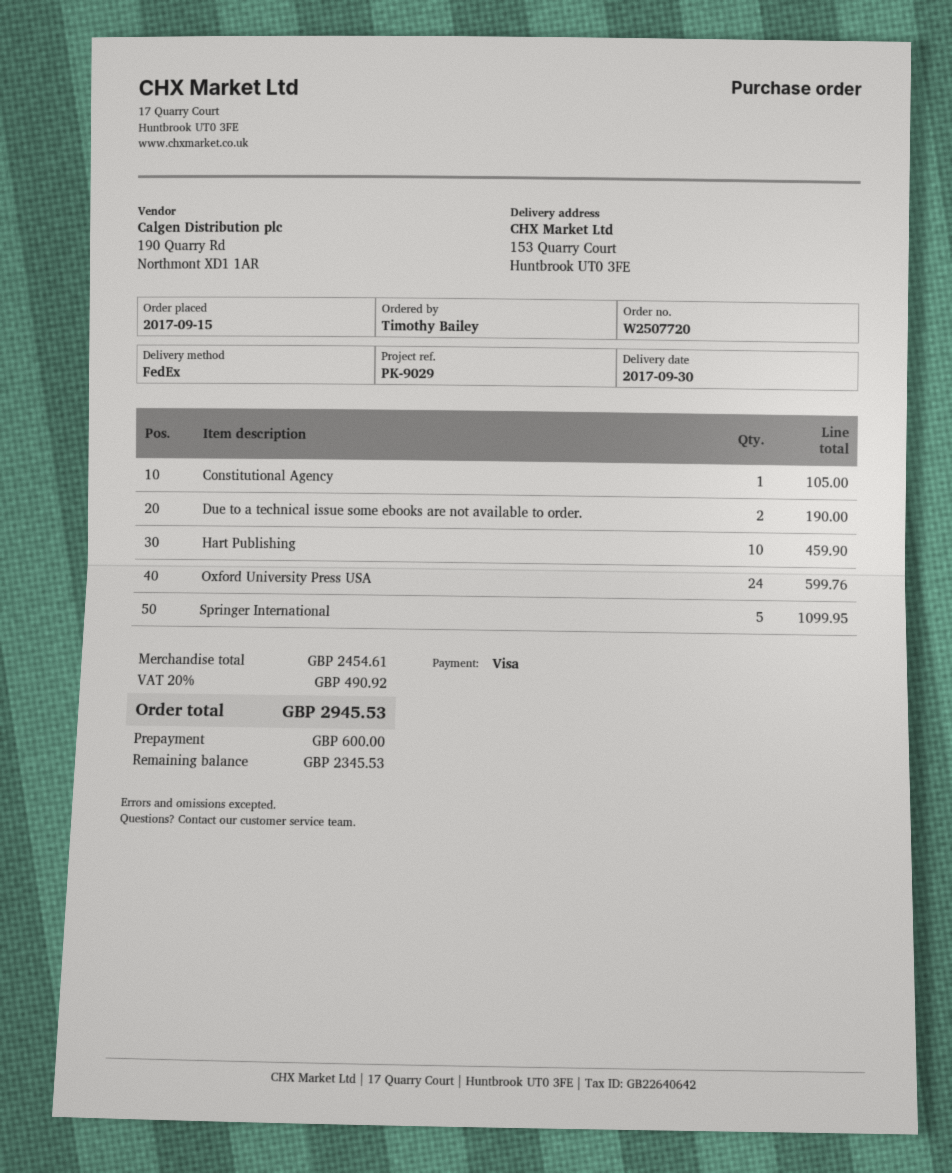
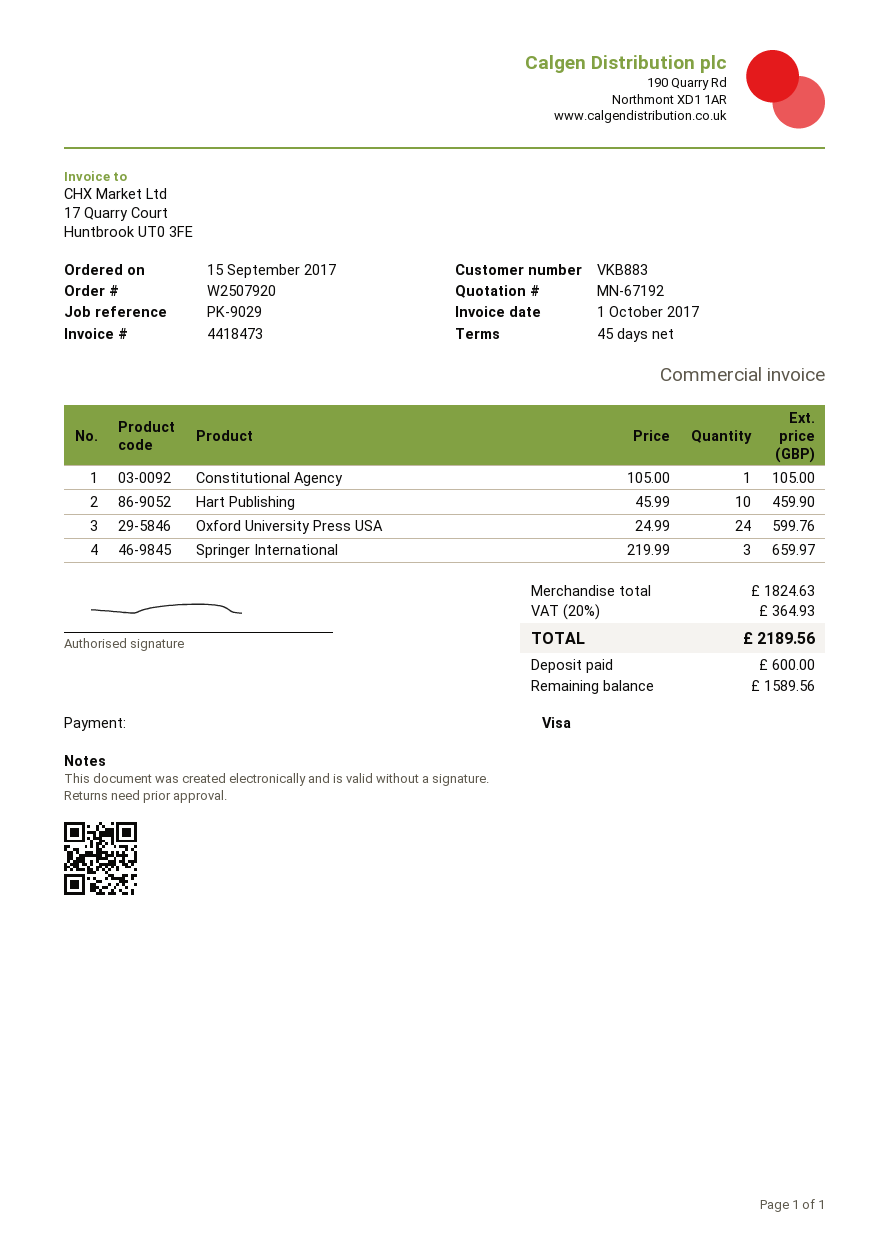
order number: W2507720 -> W2507920
Due to a technical issue some ebooks are not available to order.: 2 for 190.00 -> none
Springer International: 5 for 1099.95 -> 3 for 659.97
subtotal: 2454.61 -> 1824.63
tax: 20% = 490.92 -> 20% = 364.93
total: 2945.53 -> 2189.56
balance: 2345.53 -> 1589.56

